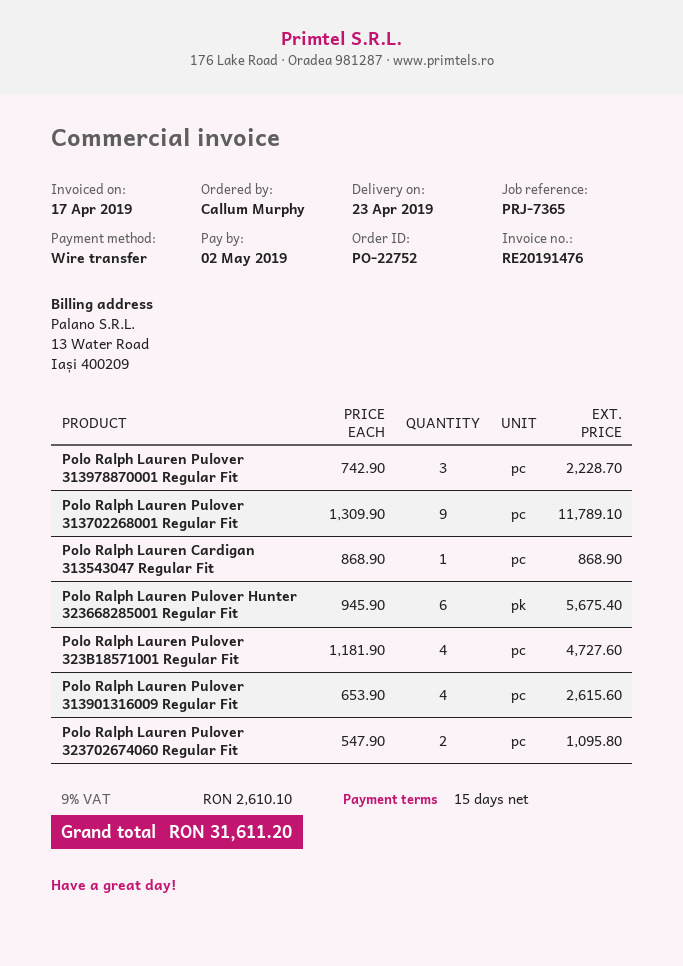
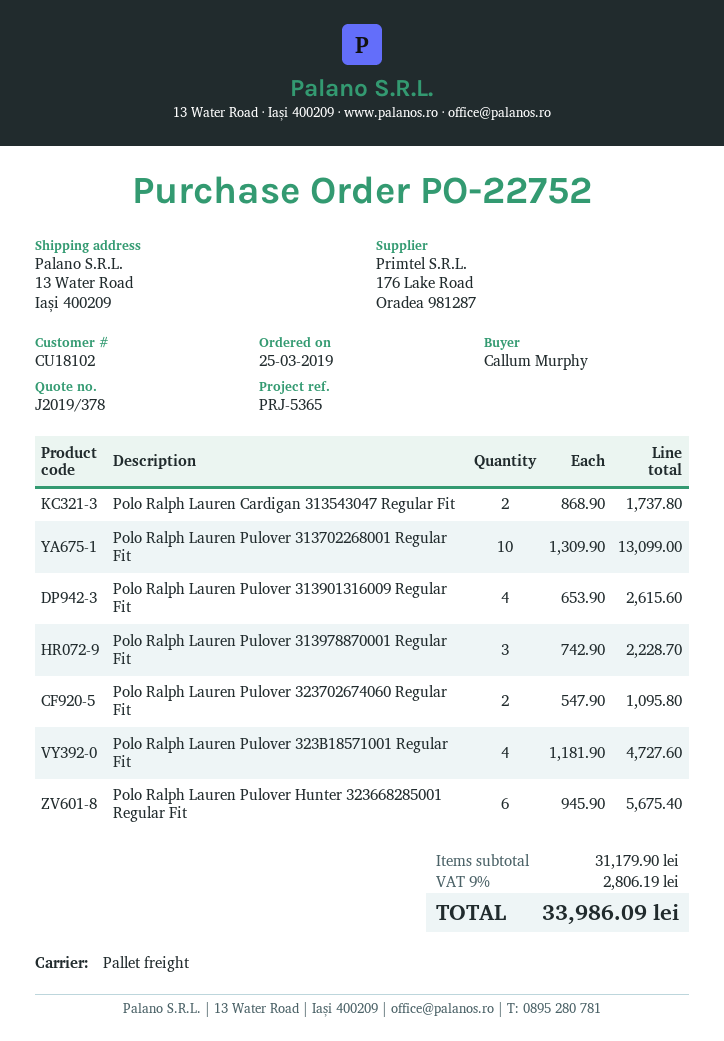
reference: PRJ-7365 -> PRJ-5365
Polo Ralph Lauren Pulover 313702268001 Regular Fit: 9 x 1309.90 = 11789.10 -> 10 x 1309.90 = 13099.00
Polo Ralph Lauren Cardigan 313543047 Regular Fit: 1 x 868.90 = 868.90 -> 2 x 868.90 = 1737.80
tax: 9% = 2610.10 -> 9% = 2806.19
total: 31611.20 -> 33986.09

